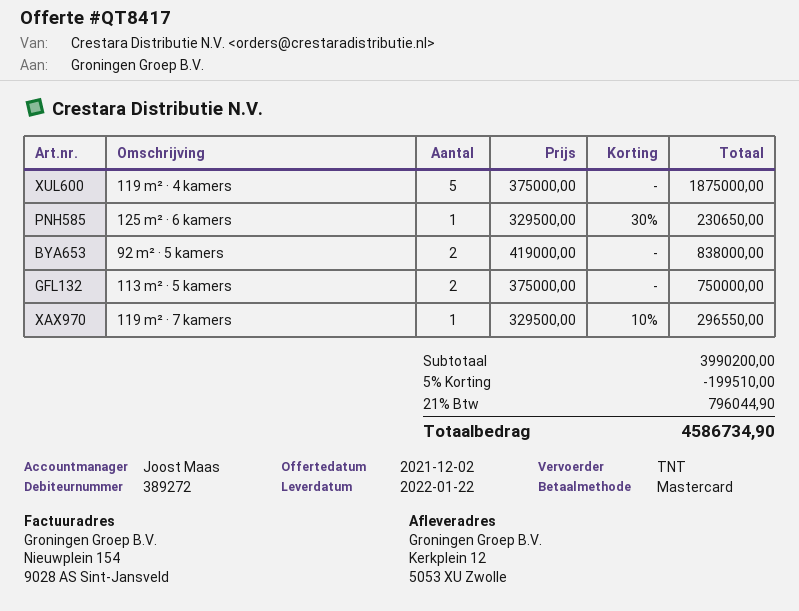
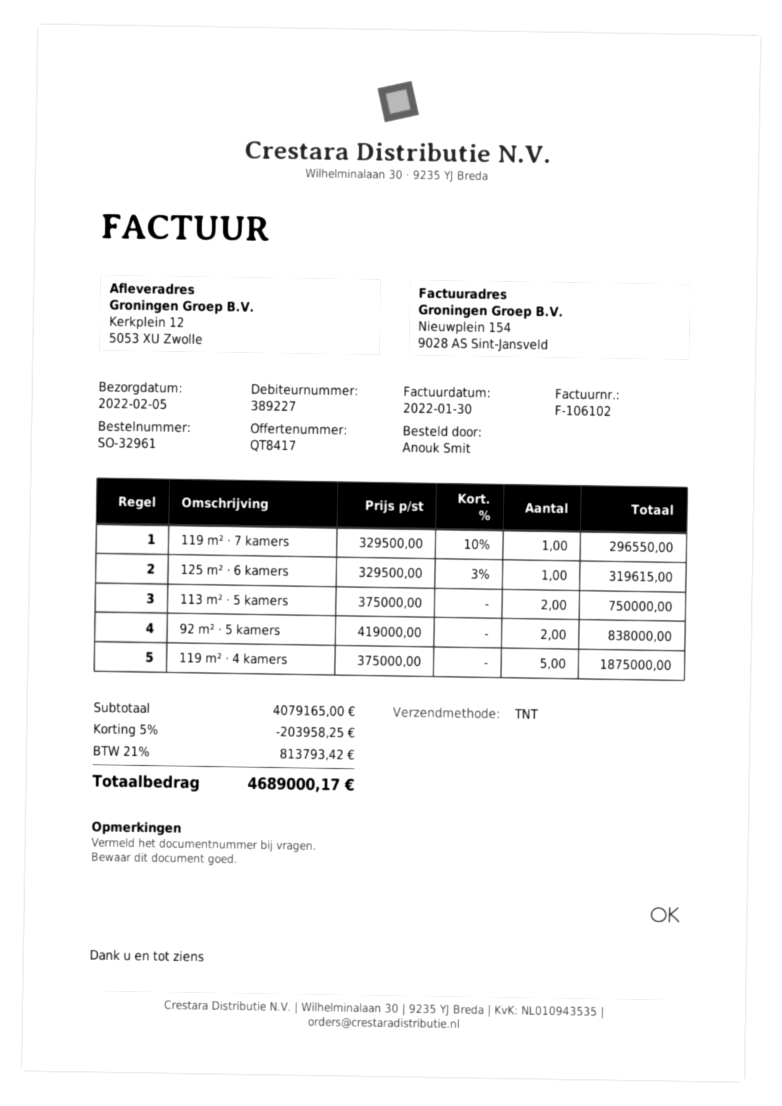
delivery date: 2022-01-22 -> 2022-02-05
customer number: 389272 -> 389227
125 m² · 6 kamers: 1 x 329500.00 - 30% = 230650.00 -> 1 x 329500.00 - 3% = 319615.00
subtotal: 3990200.00 -> 4079165.00
discount: 5% = 199510.00 -> 5% = 203958.25
tax: 21% = 796044.90 -> 21% = 813793.42
total: 4586734.90 -> 4689000.17

